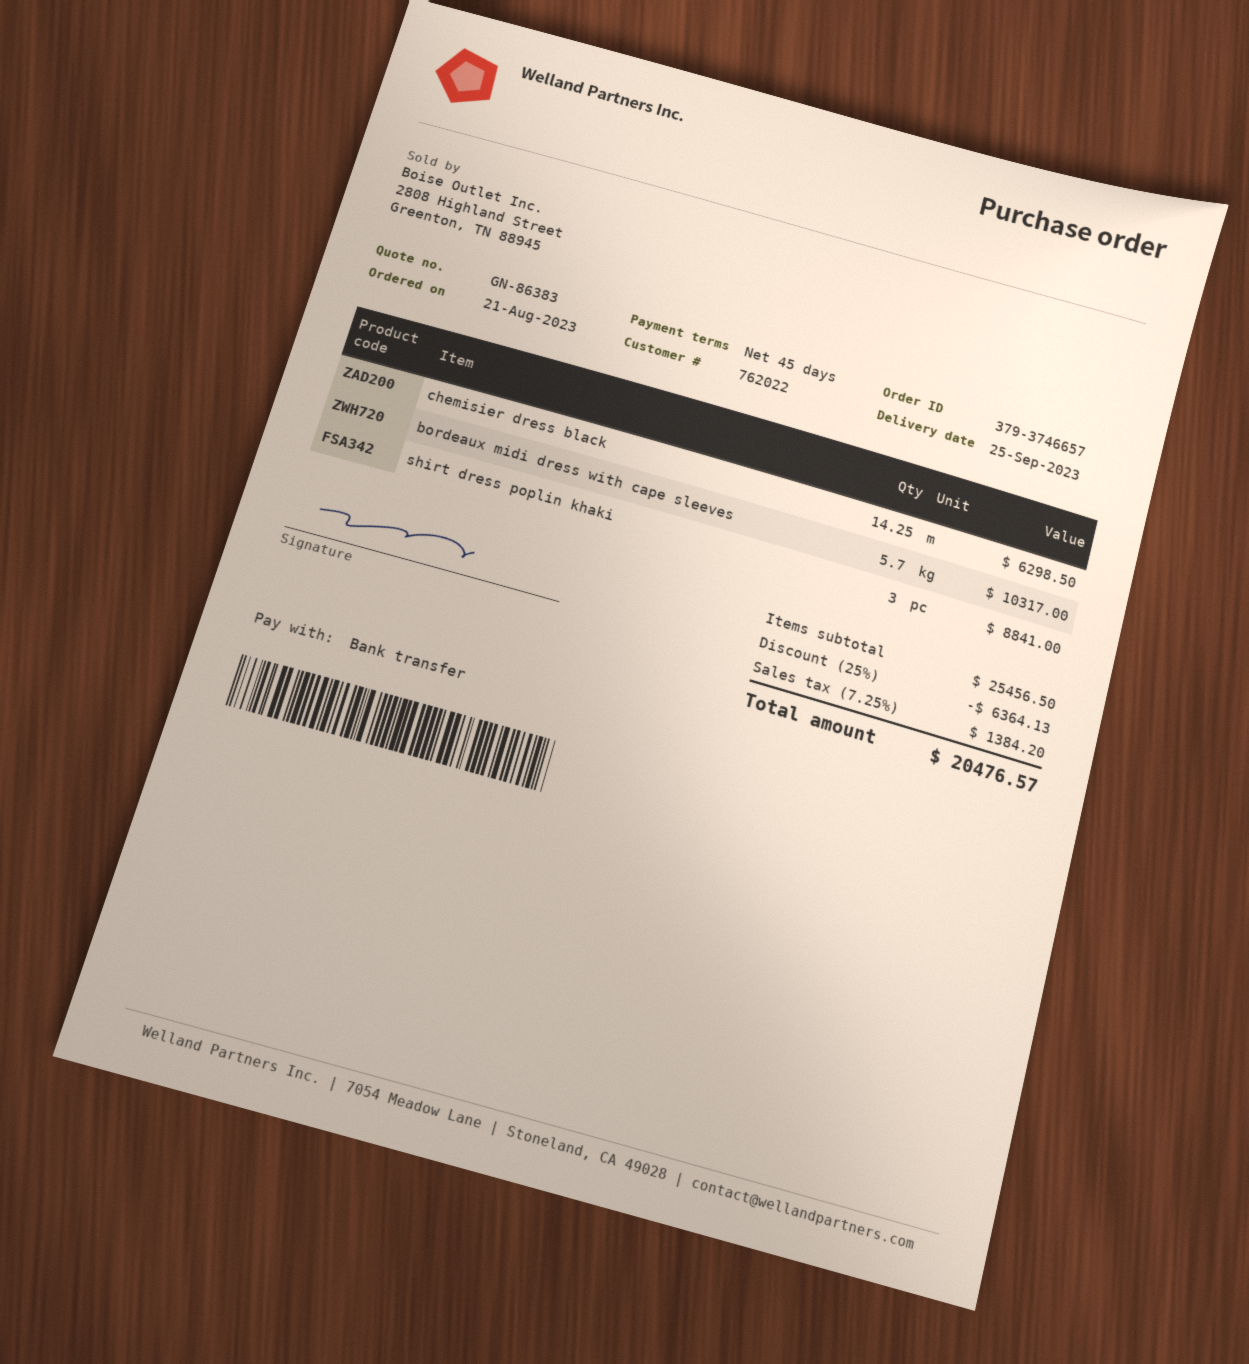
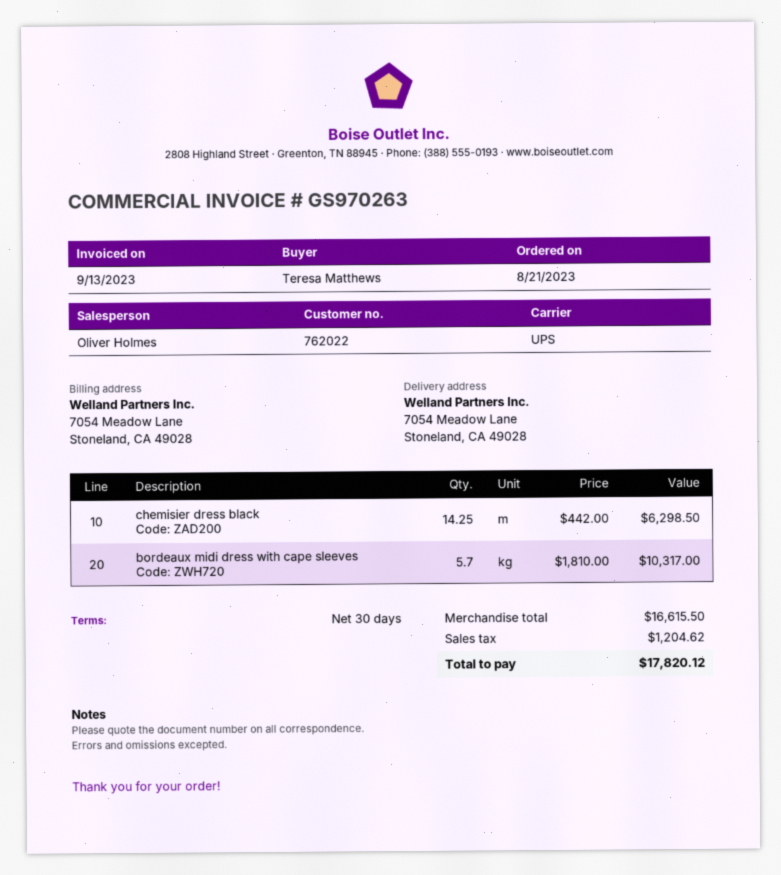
payment terms: 45 days -> 30 days
shirt dress poplin khaki: 3 for 8841.00 -> none
subtotal: 25456.50 -> 16615.50
discount: 25% = 6364.13 -> none
tax: 1384.20 -> 1204.62
total: 20476.57 -> 17820.12

